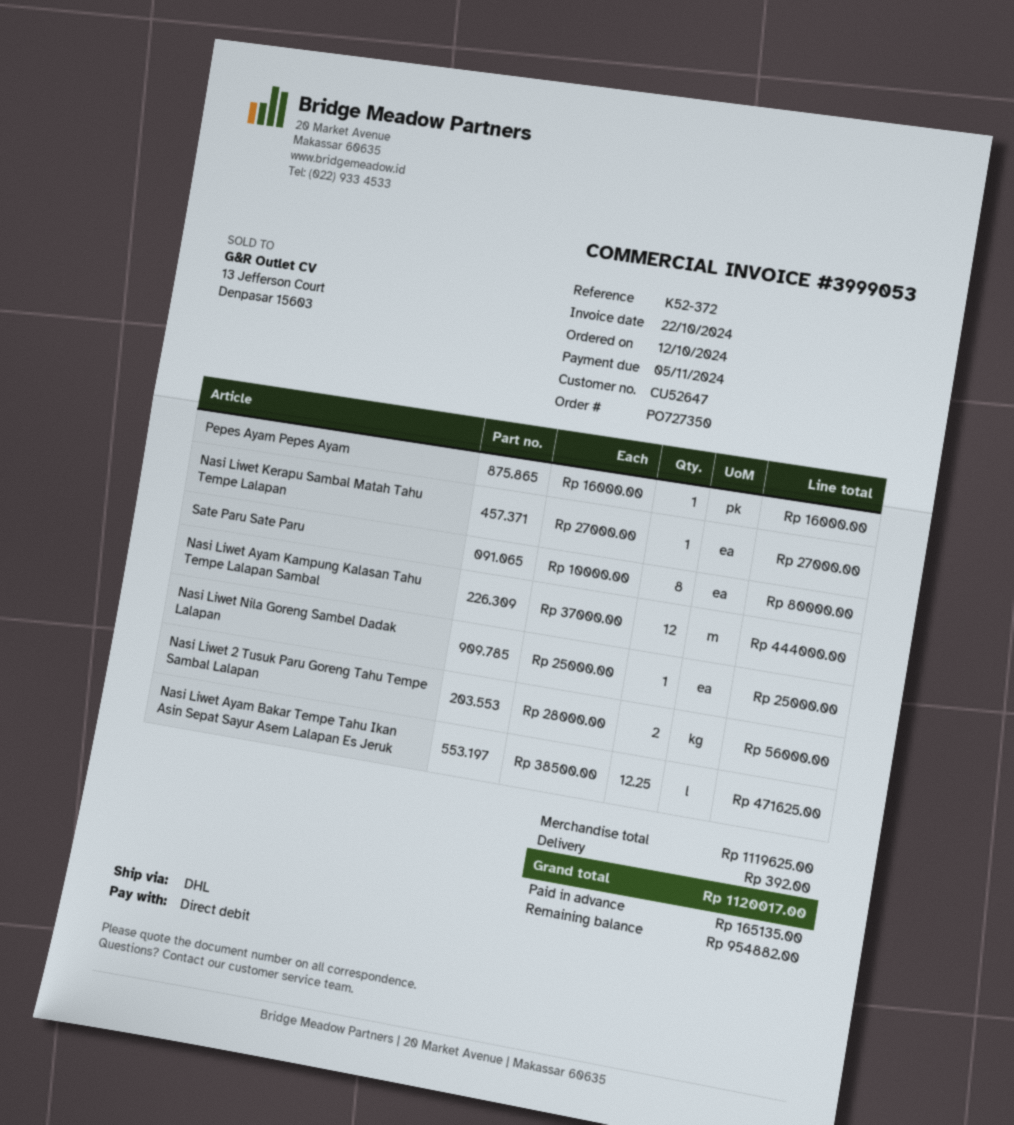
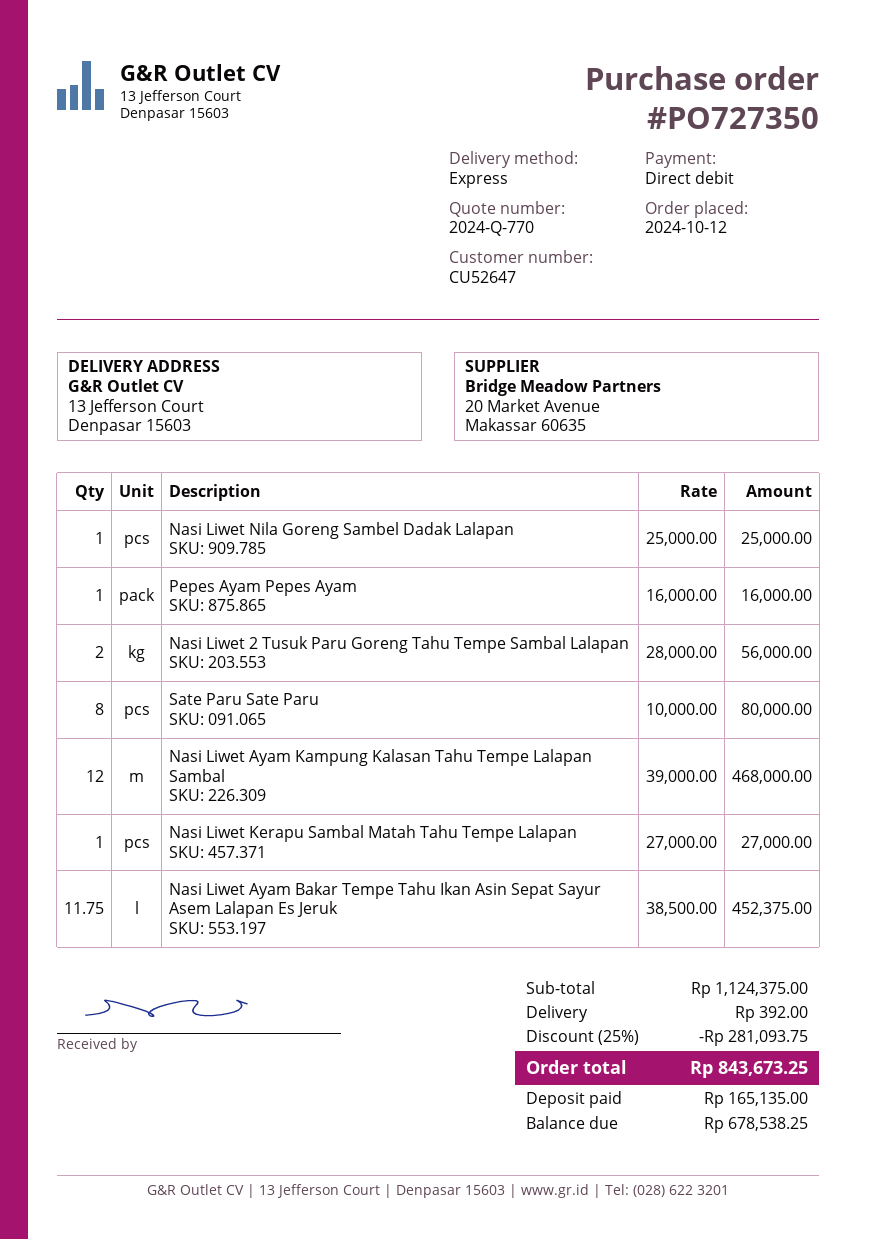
shipping method: DHL -> express
Nasi Liwet Ayam Kampung Kalasan Tahu Tempe Lalapan Sambal: 12 x 37000.00 = 444000.00 -> 12 x 39000.00 = 468000.00
Nasi Liwet Ayam Bakar Tempe Tahu Ikan Asin Sepat Sayur Asem Lalapan Es Jeruk: 12.25 x 38500.00 = 471625.00 -> 11.75 x 38500.00 = 452375.00
subtotal: 1119625.00 -> 1124375.00
discount: none -> 25% = 281093.75
total: 1120017.00 -> 843673.25
balance: 954882.00 -> 678538.25

